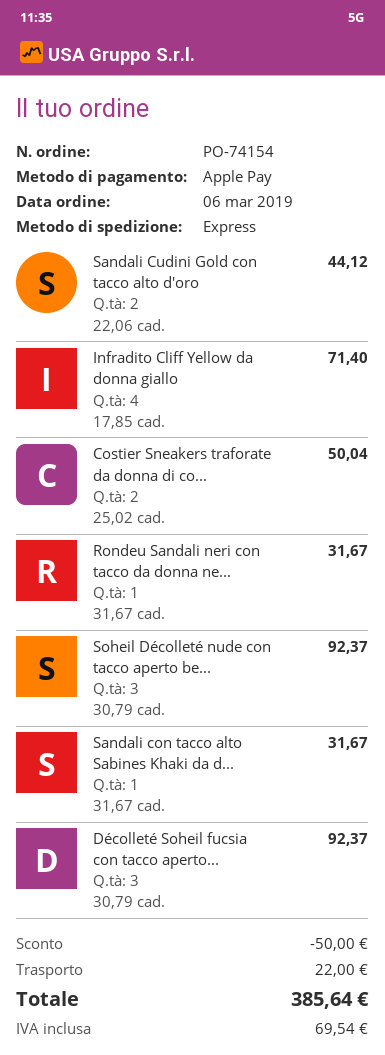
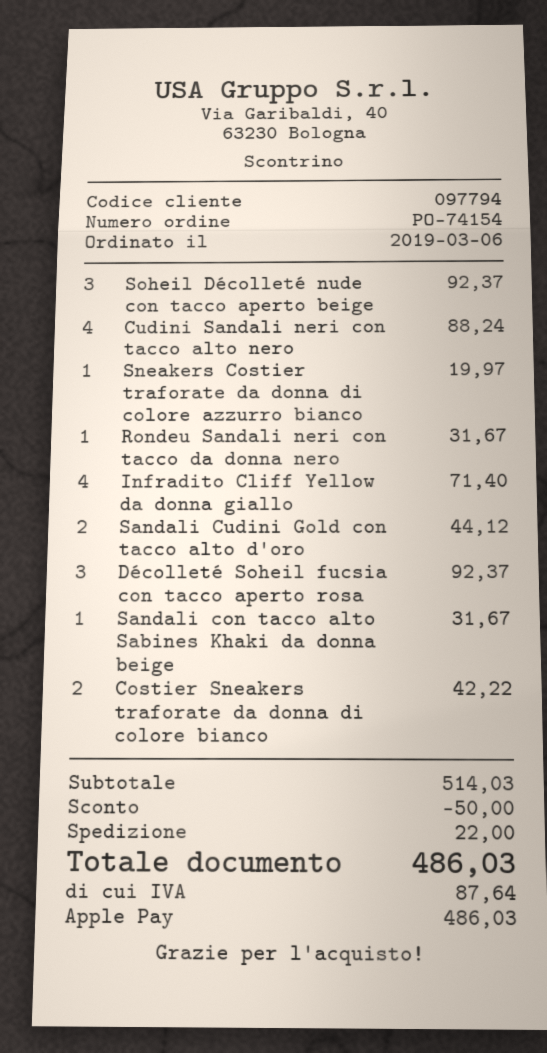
Costier Sneakers traforate da donna di co...: 2 for 50.04 -> 2 for 42.22
Cudini Sandali neri con tacco alto nero: none -> 4 for 88.24
Sneakers Costier traforate da donna di colore azzurro bianco: none -> 1 for 19.97
tax: 69.54 -> 87.64
total: 385.64 -> 486.03

